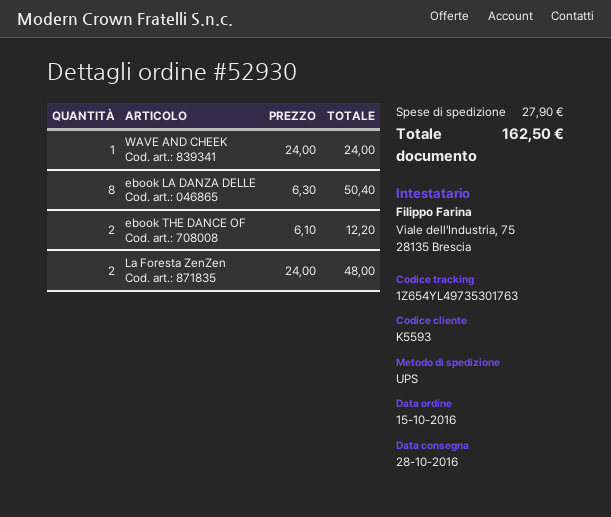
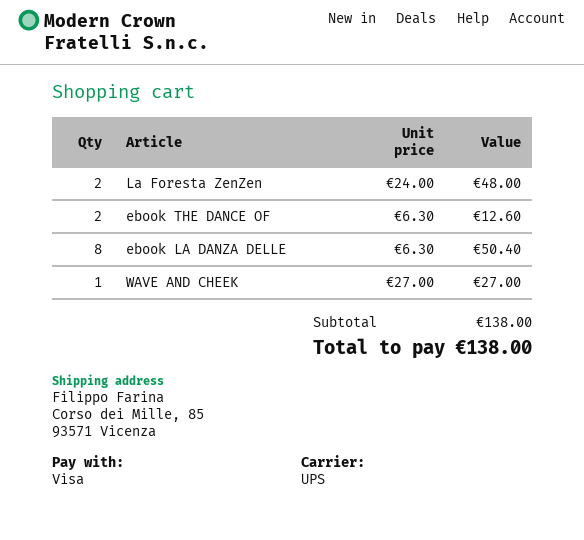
WAVE AND CHEEK: 1 x 24.00 = 24.00 -> 1 x 27.00 = 27.00
ebook THE DANCE OF: 2 x 6.10 = 12.20 -> 2 x 6.30 = 12.60
shipping: 27.90 -> none
total: 162.50 -> 138.00

